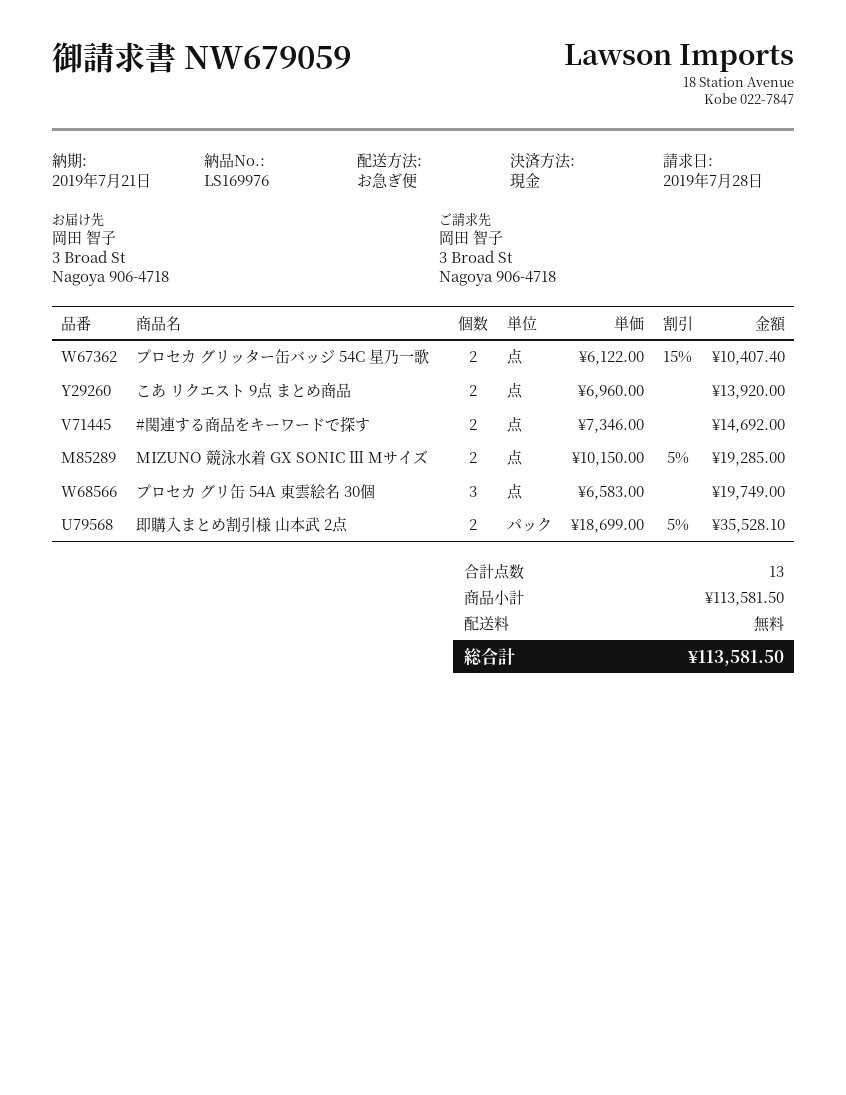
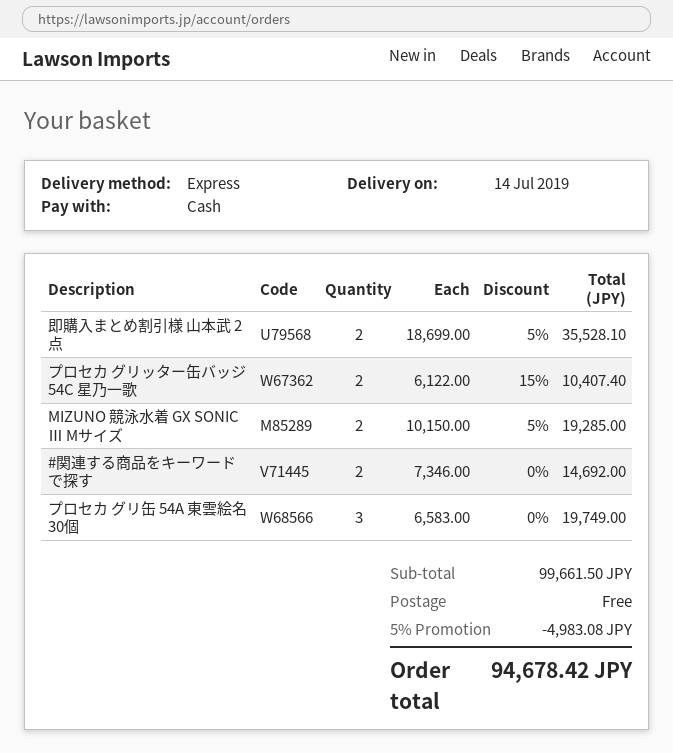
delivery date: 2019-07-21 -> 2019-07-14
こあ リクエスト 9点 まとめ商品: 2 x 6960.00 = 13920.00 -> none
subtotal: 113581.50 -> 99661.50
discount: none -> 5% = 4983.08
total: 113581.50 -> 94678.42

